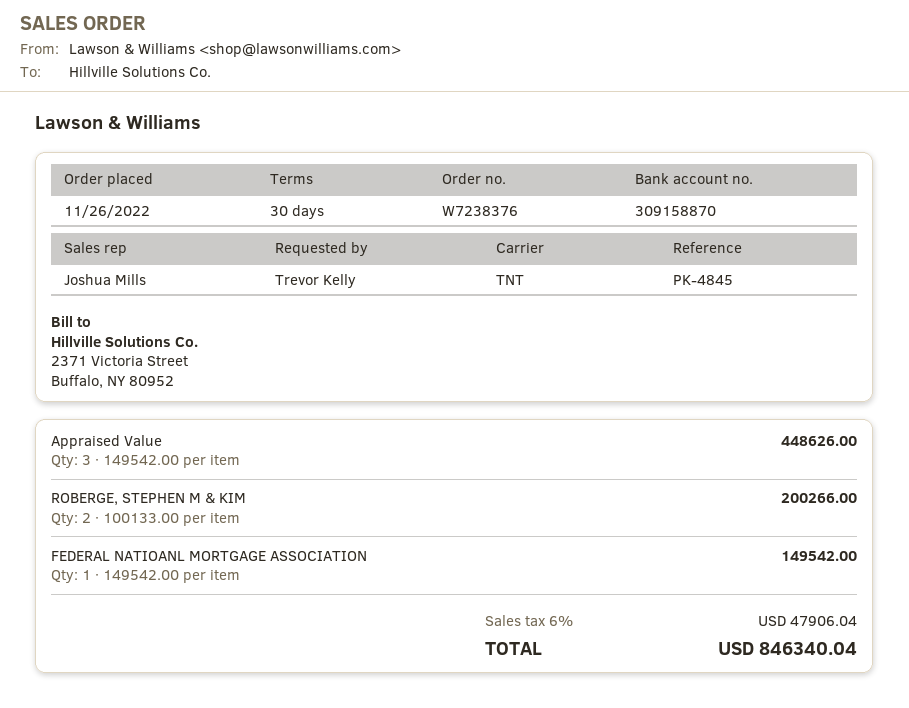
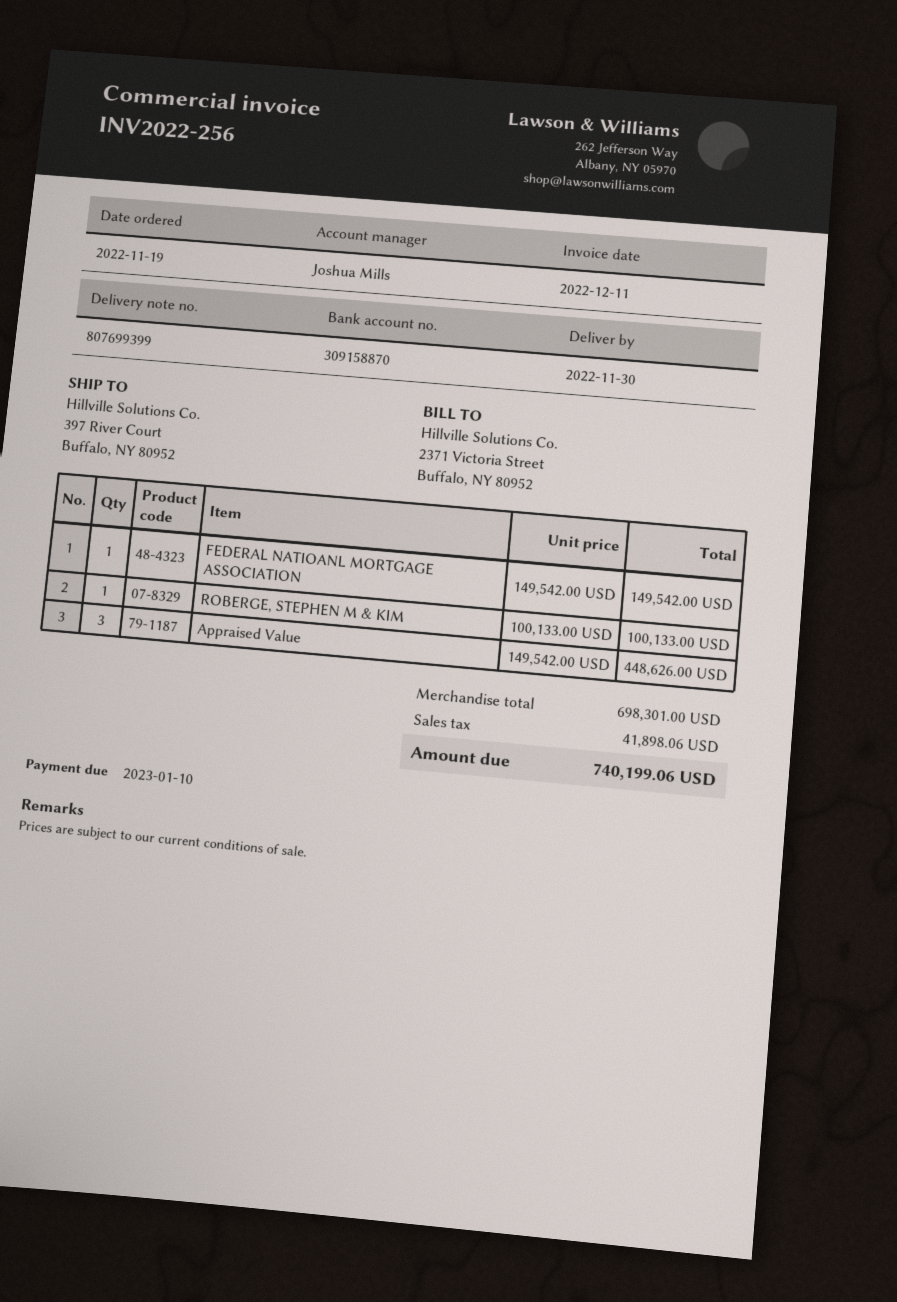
order date: 2022-11-26 -> 2022-11-19
ROBERGE, STEPHEN M & KIM: 2 x 100133.00 = 200266.00 -> 1 x 100133.00 = 100133.00
tax: 47906.04 -> 41898.06
total: 846340.04 -> 740199.06

